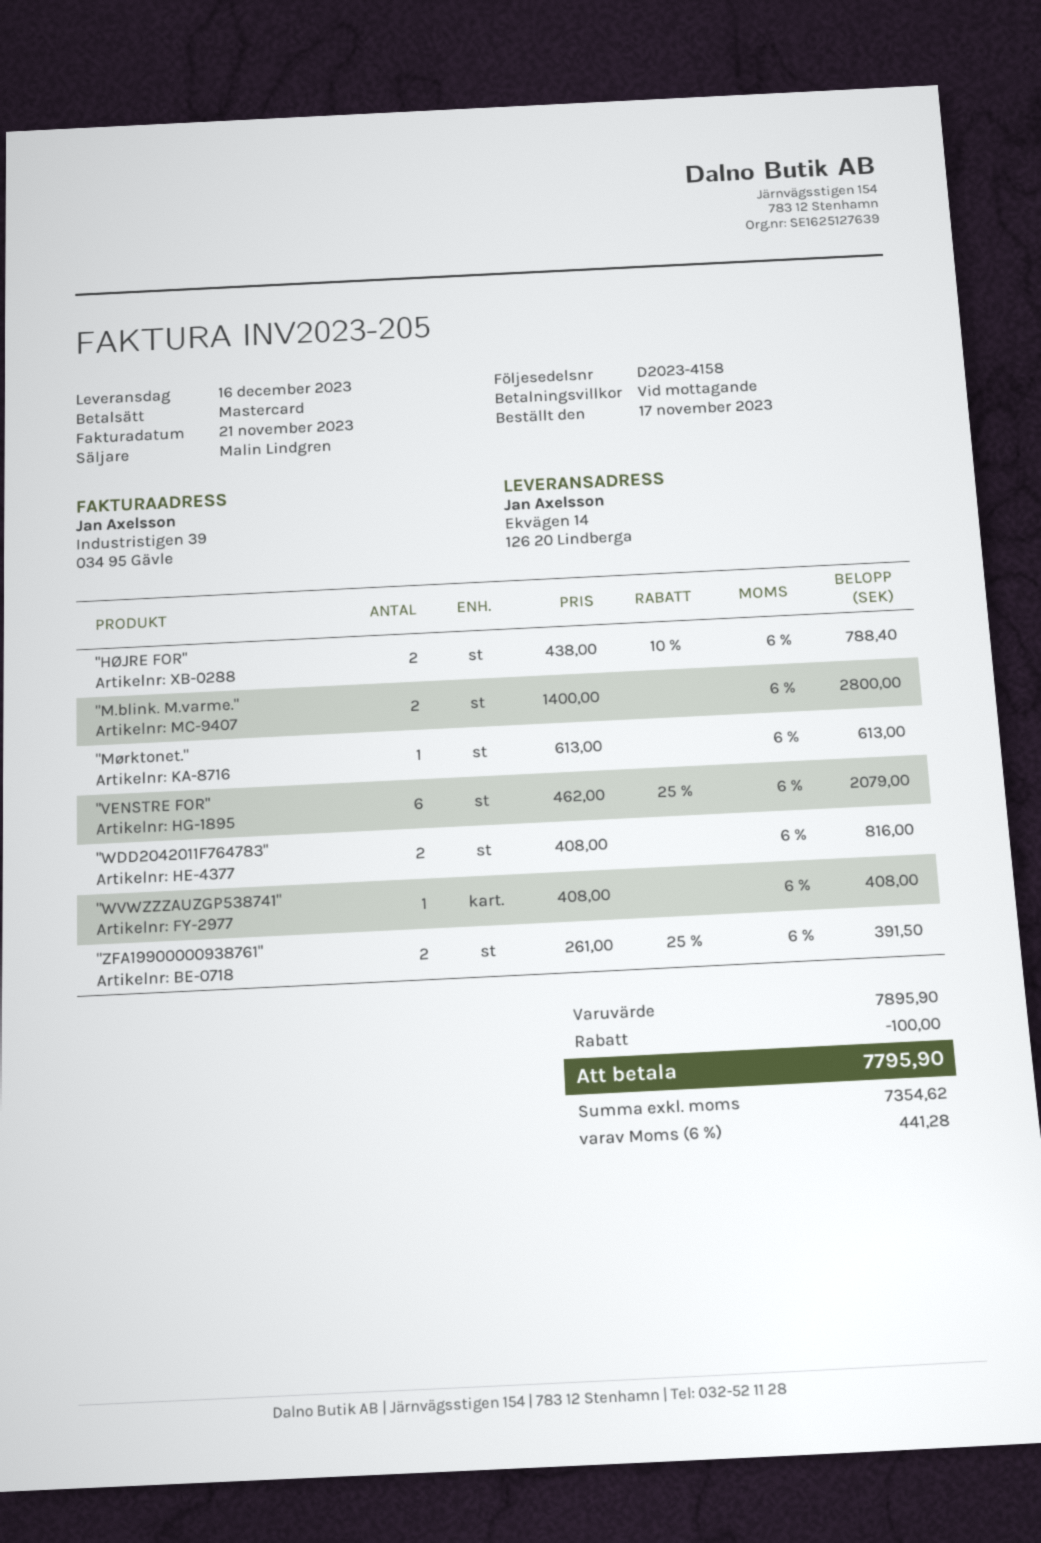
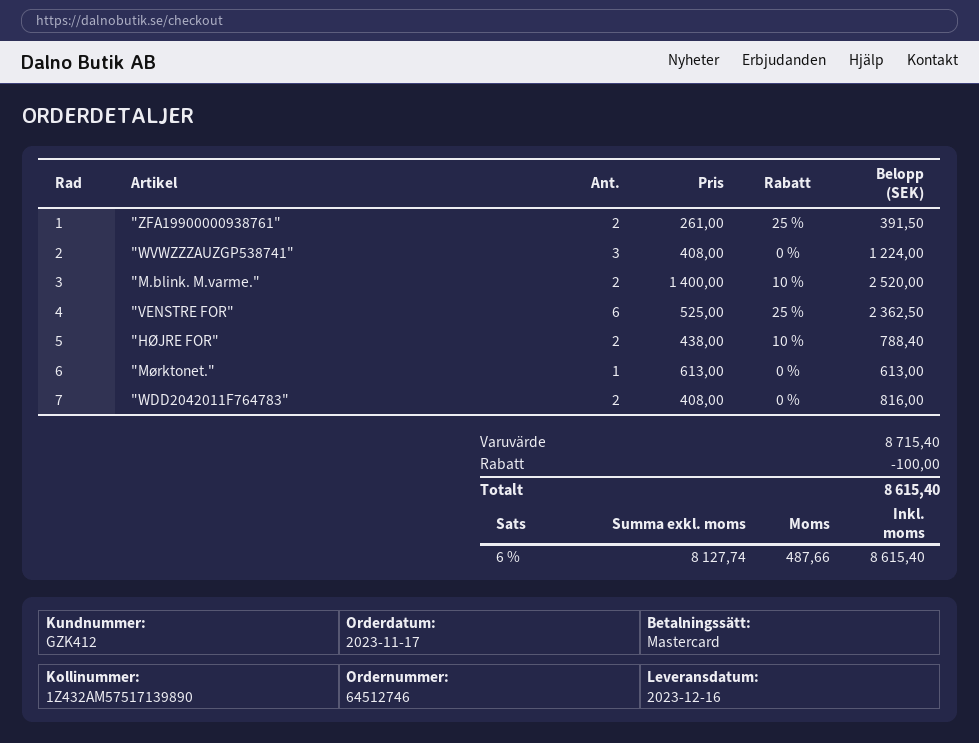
"M.blink. M.varme.": 2 x 1400.00 = 2800.00 -> 2 x 1400.00 - 10% = 2520.00
"VENSTRE FOR": 6 x 462.00 - 25% = 2079.00 -> 6 x 525.00 - 25% = 2362.50
"WVWZZZAUZGP538741": 1 x 408.00 = 408.00 -> 3 x 408.00 = 1224.00
subtotal: 7895.90 -> 8715.40
net: 7354.62 -> 8127.74
tax: 6% = 441.28 -> 6% = 487.66
total: 7795.90 -> 8615.40

